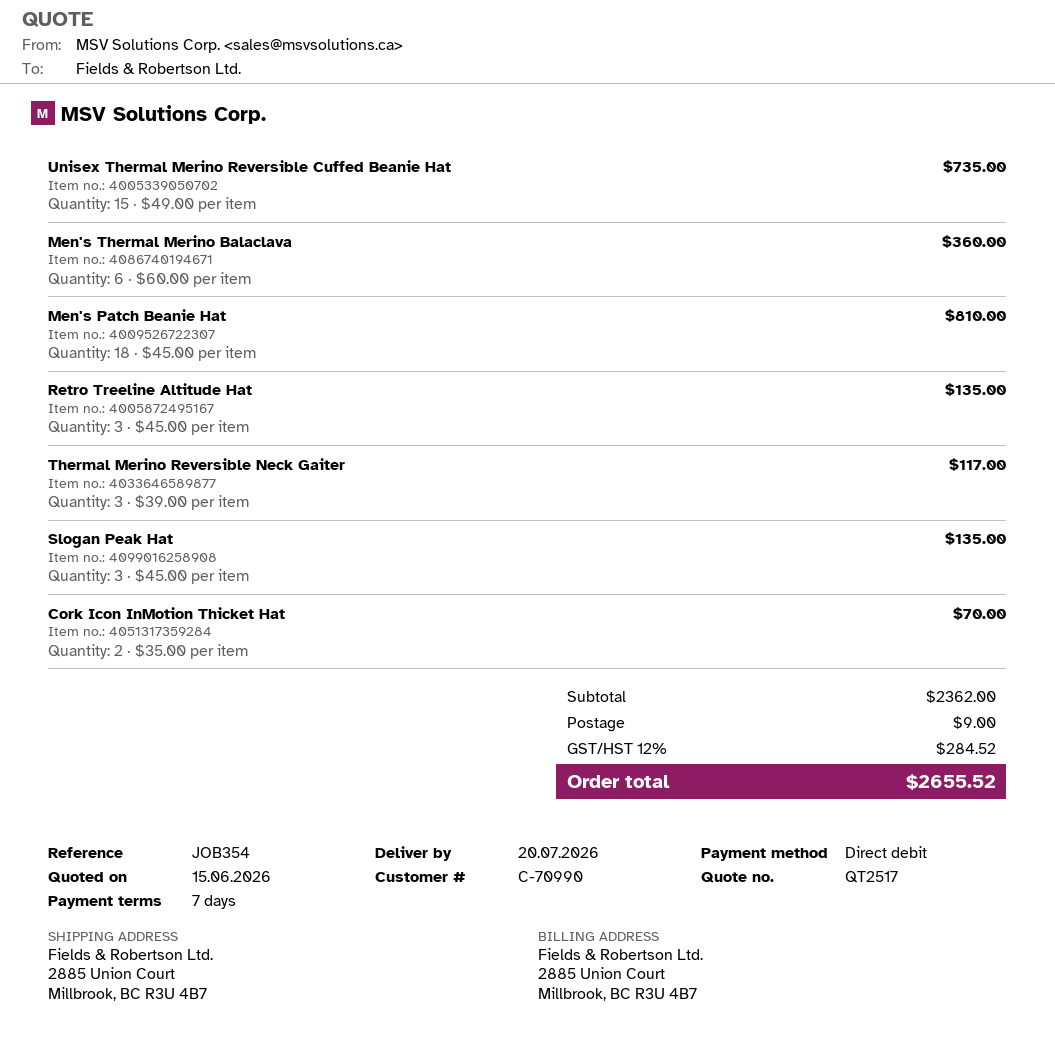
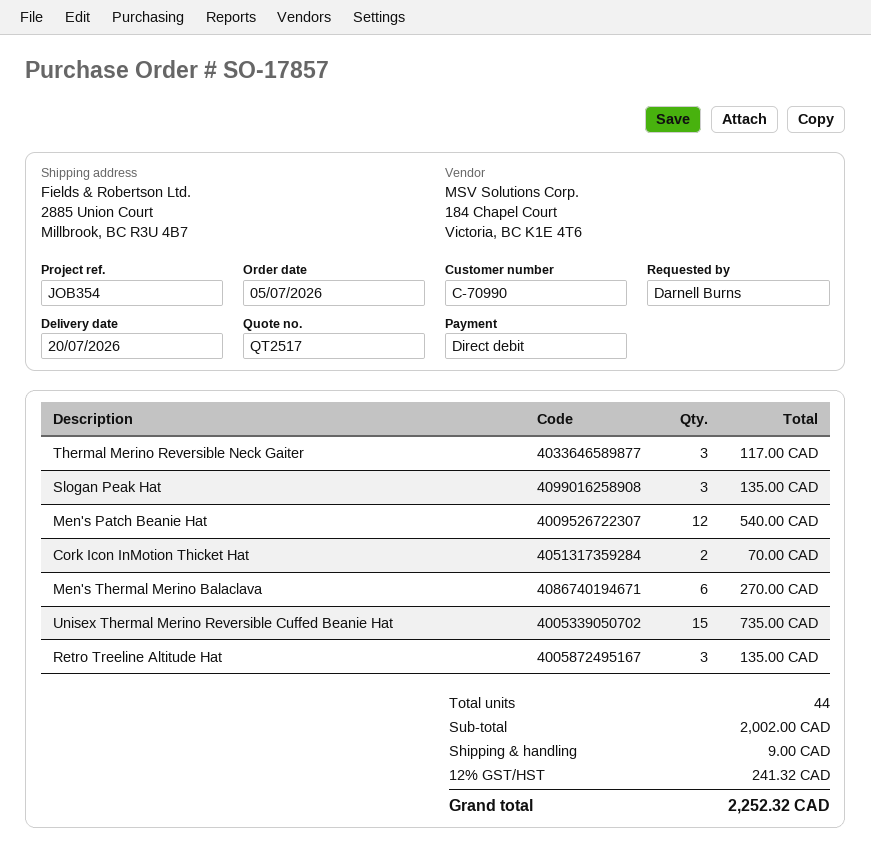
Men's Thermal Merino Balaclava: 6 for 360.00 -> 6 for 270.00
Men's Patch Beanie Hat: 18 for 810.00 -> 12 for 540.00
subtotal: 2362.00 -> 2002.00
tax: 12% = 284.52 -> 12% = 241.32
total: 2655.52 -> 2252.32

